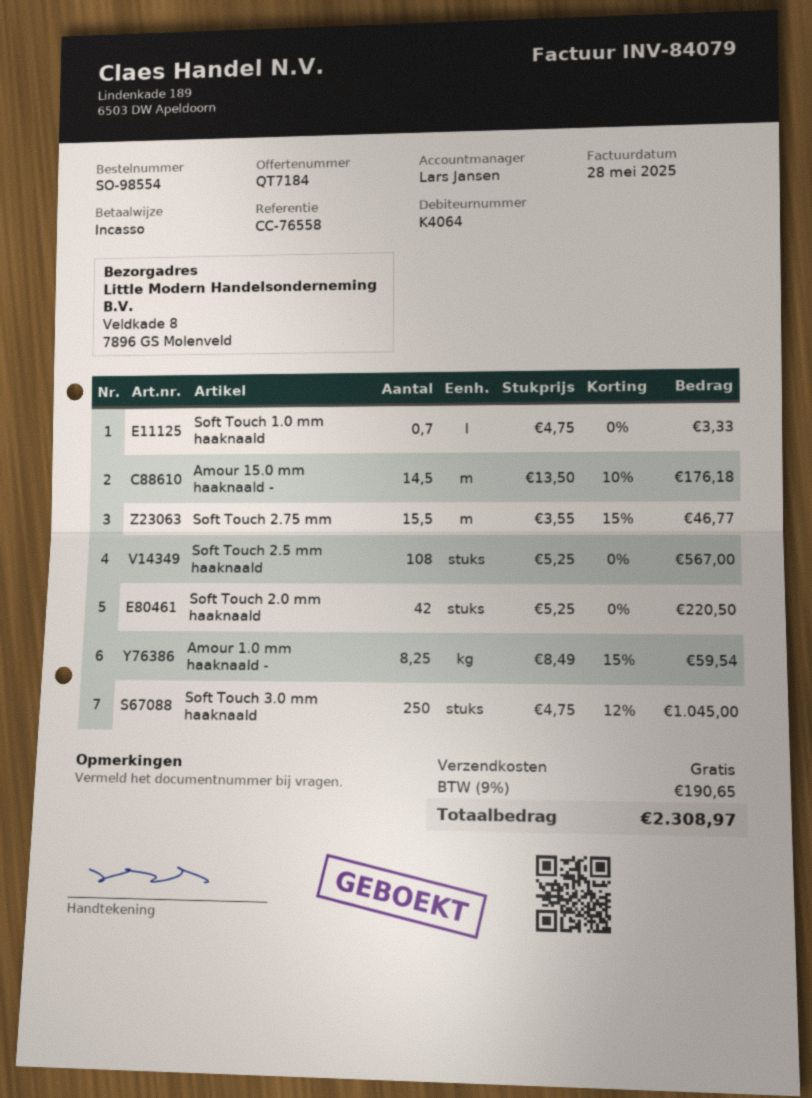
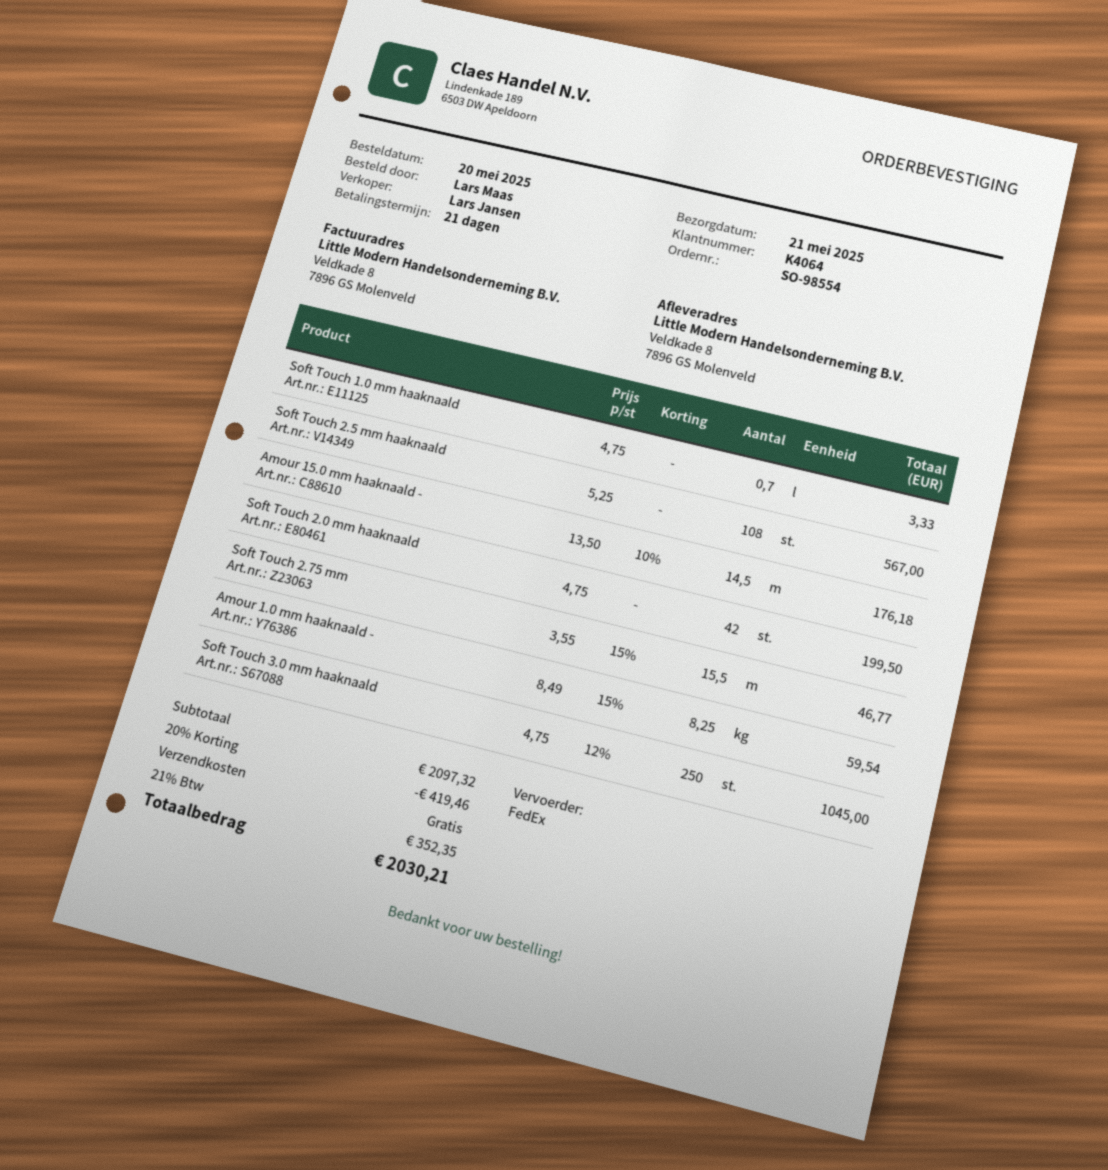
Soft Touch 2.0 mm haaknaald: 42 x 5.25 = 220.50 -> 42 x 4.75 = 199.50
discount: none -> 20% = 419.46
tax: 9% = 190.65 -> 21% = 352.35
total: 2308.97 -> 2030.21

